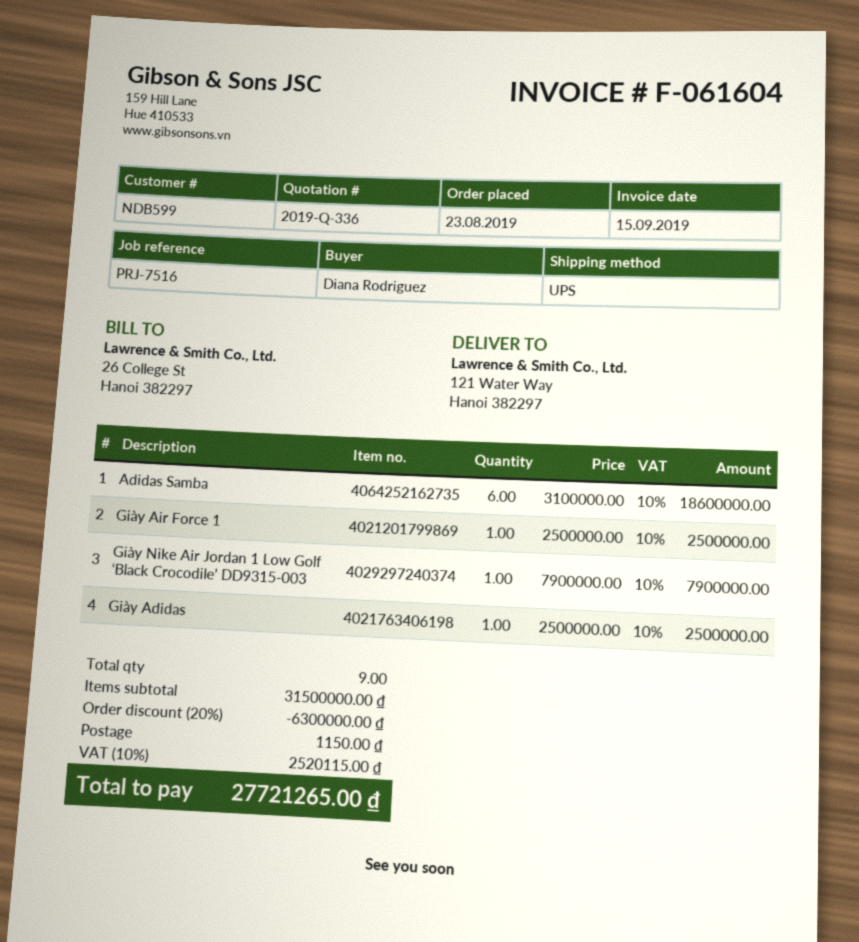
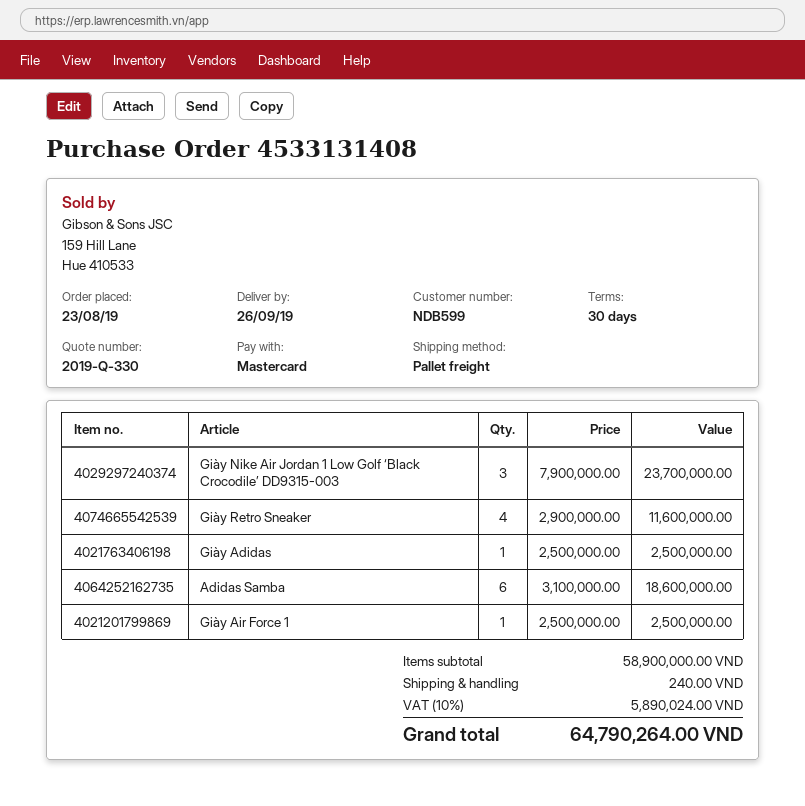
quote number: 2019-Q-336 -> 2019-Q-330
shipping method: UPS -> pallet freight
Giày Nike Air Jordan 1 Low Golf ‘Black Crocodile’ DD9315-003: 1 x 7900000.00 = 7900000.00 -> 3 x 7900000.00 = 23700000.00
Giày Retro Sneaker: none -> 4 x 2900000.00 = 11600000.00
subtotal: 31500000.00 -> 58900000.00
discount: 20% = 6300000.00 -> none
shipping: 1150.00 -> 240.00
tax: 10% = 2520115.00 -> 10% = 5890024.00
total: 27721265.00 -> 64790264.00

